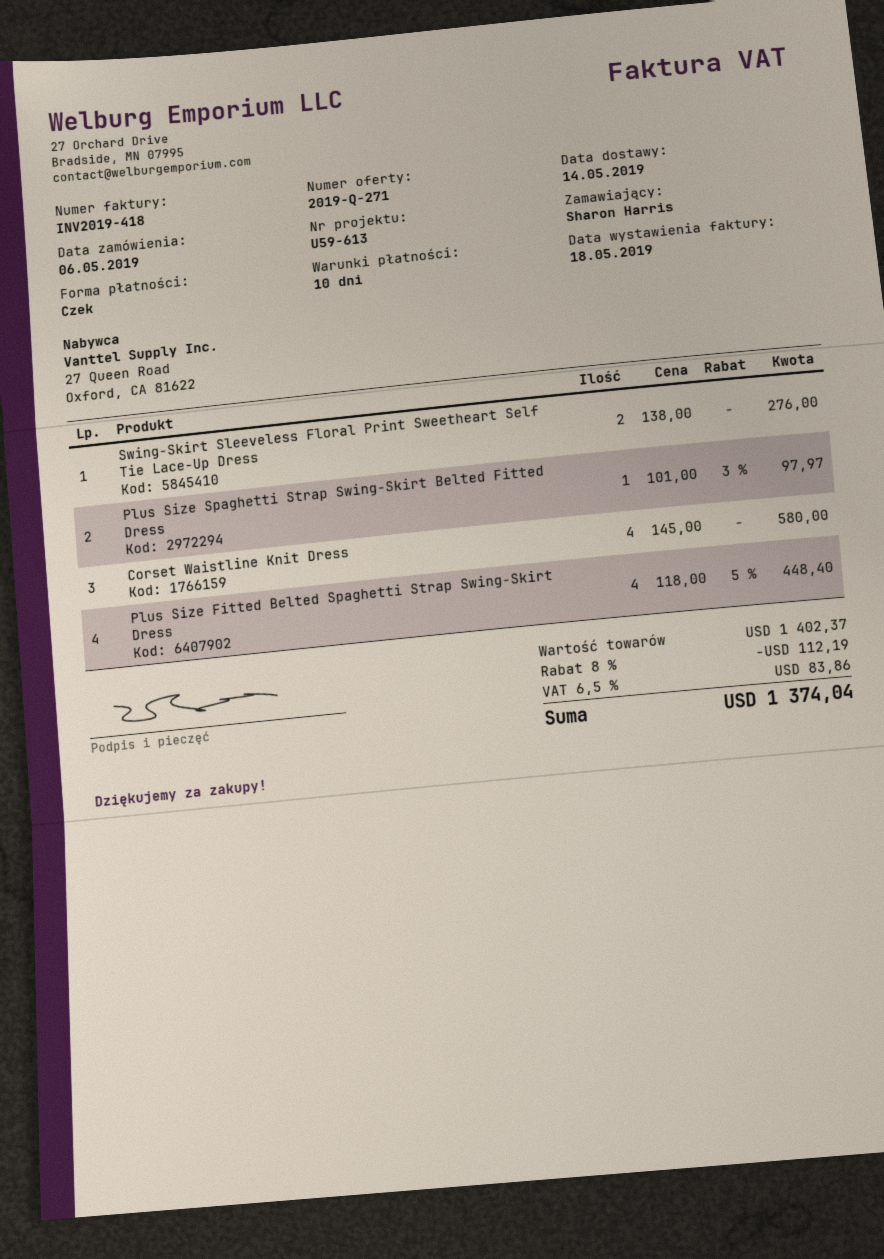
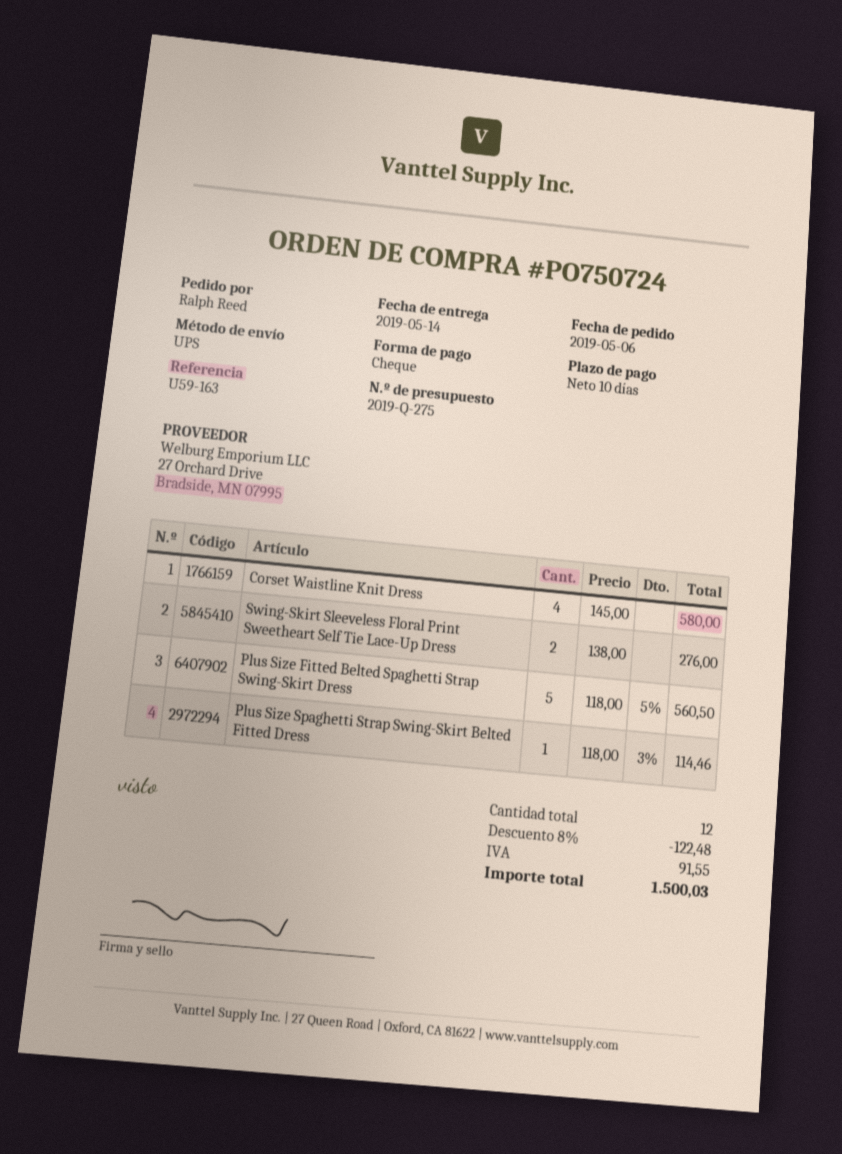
quote number: 2019-Q-271 -> 2019-Q-275
reference: U59-613 -> U59-163
ordered by: Sharon Harris -> Ralph Reed
Plus Size Spaghetti Strap Swing-Skirt Belted Fitted Dress: 1 x 101.00 - 3% = 97.97 -> 1 x 118.00 - 3% = 114.46
Plus Size Fitted Belted Spaghetti Strap Swing-Skirt Dress: 4 x 118.00 - 5% = 448.40 -> 5 x 118.00 - 5% = 560.50
discount: 8% = 112.19 -> 8% = 122.48
tax: 83.86 -> 91.55
total: 1374.04 -> 1500.03

